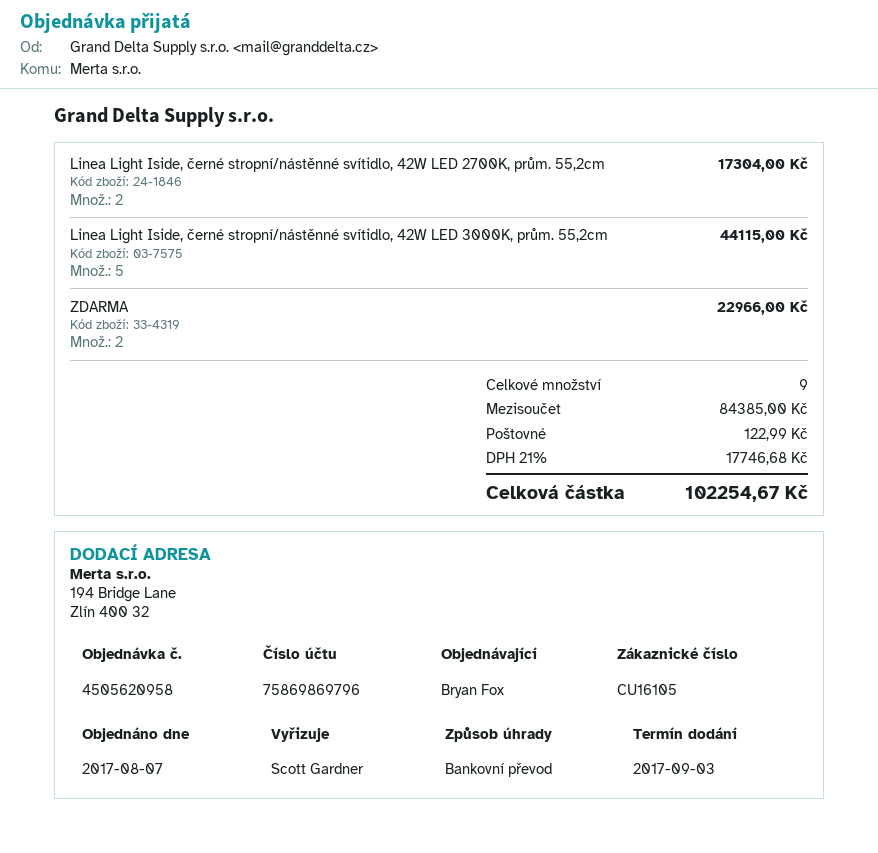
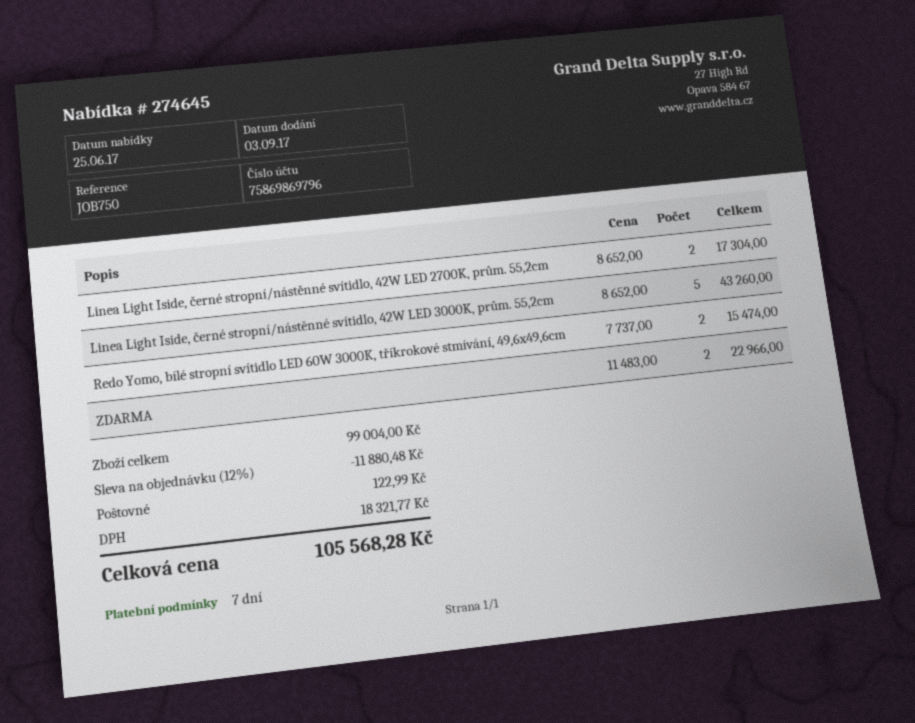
Linea Light Iside, černé stropní/nástěnné svítidlo, 42W LED 3000K, prům. 55,2cm: 5 for 44115.00 -> 5 for 43260.00
Redo Yomo, bílé stropní svítidlo LED 60W 3000K, tříkrokové stmívání, 49,6x49,6cm: none -> 2 for 15474.00
subtotal: 84385.00 -> 99004.00
discount: none -> 12% = 11880.48
tax: 17746.68 -> 18321.77
total: 102254.67 -> 105568.28

